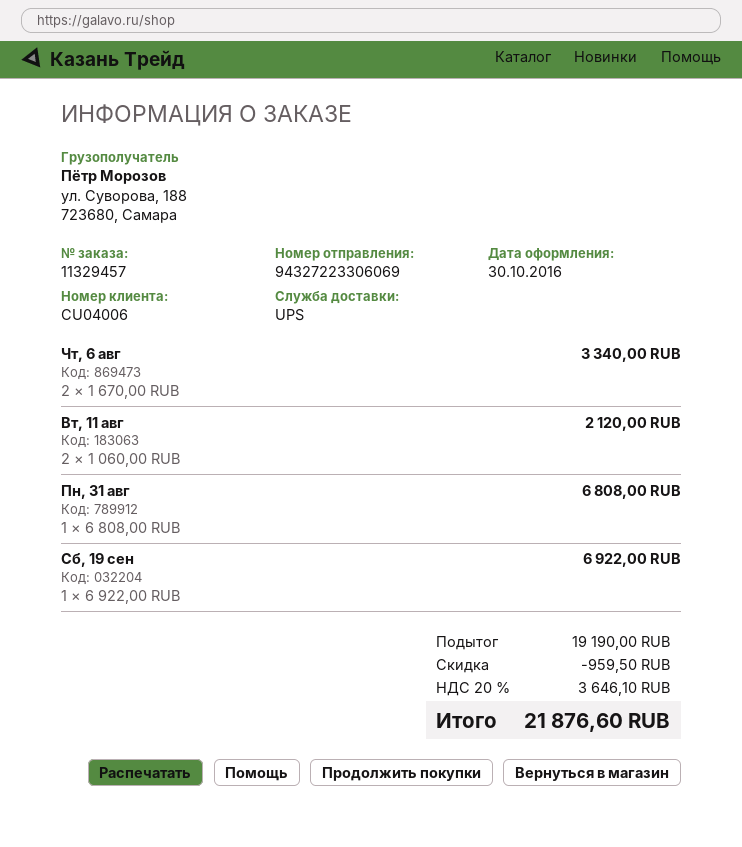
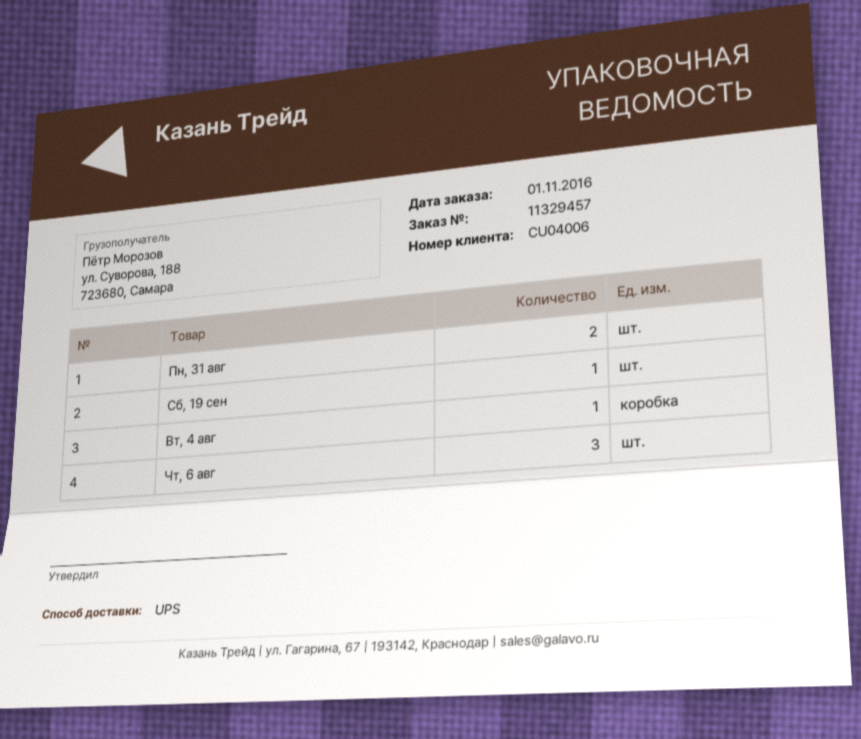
order date: 2016-10-30 -> 2016-11-01
Чт, 6 авг: 2 -> 3
Вт, 11 авг: 2 -> none
Пн, 31 авг: 1 -> 2
Вт, 4 авг: none -> 1

